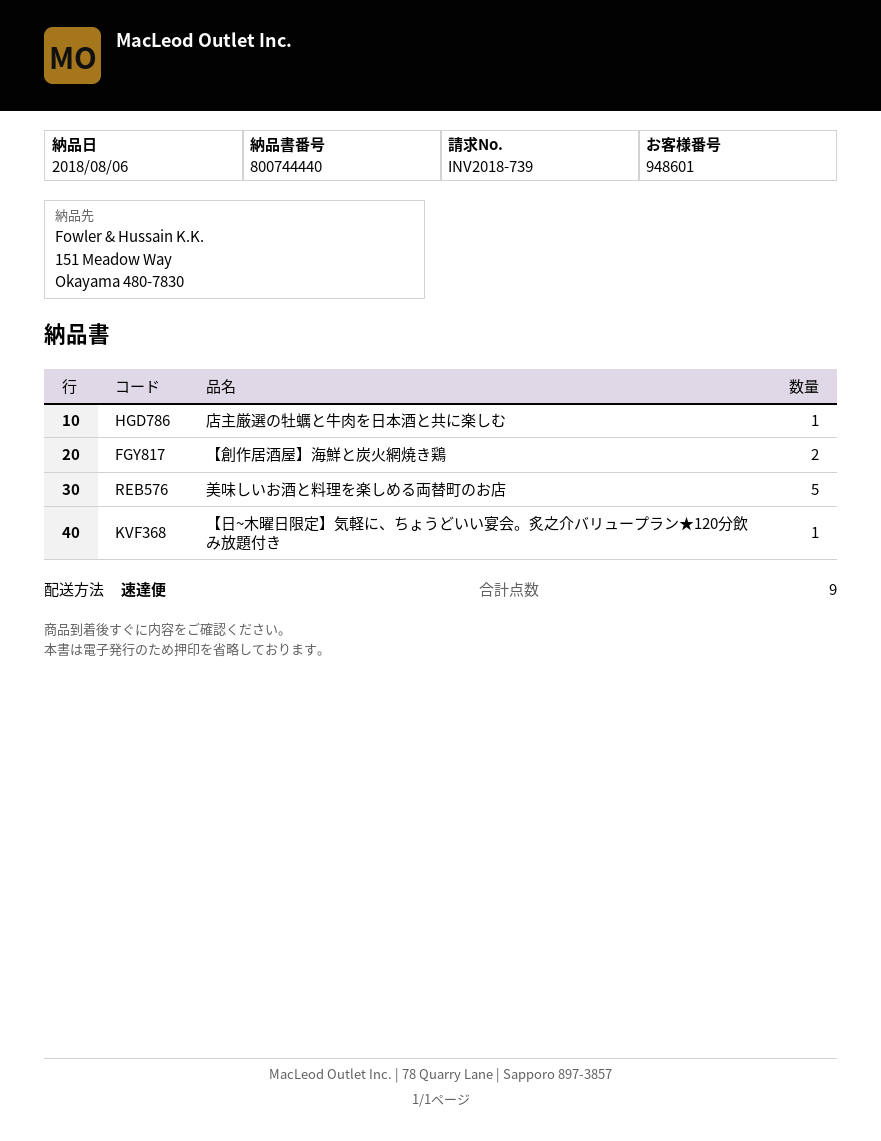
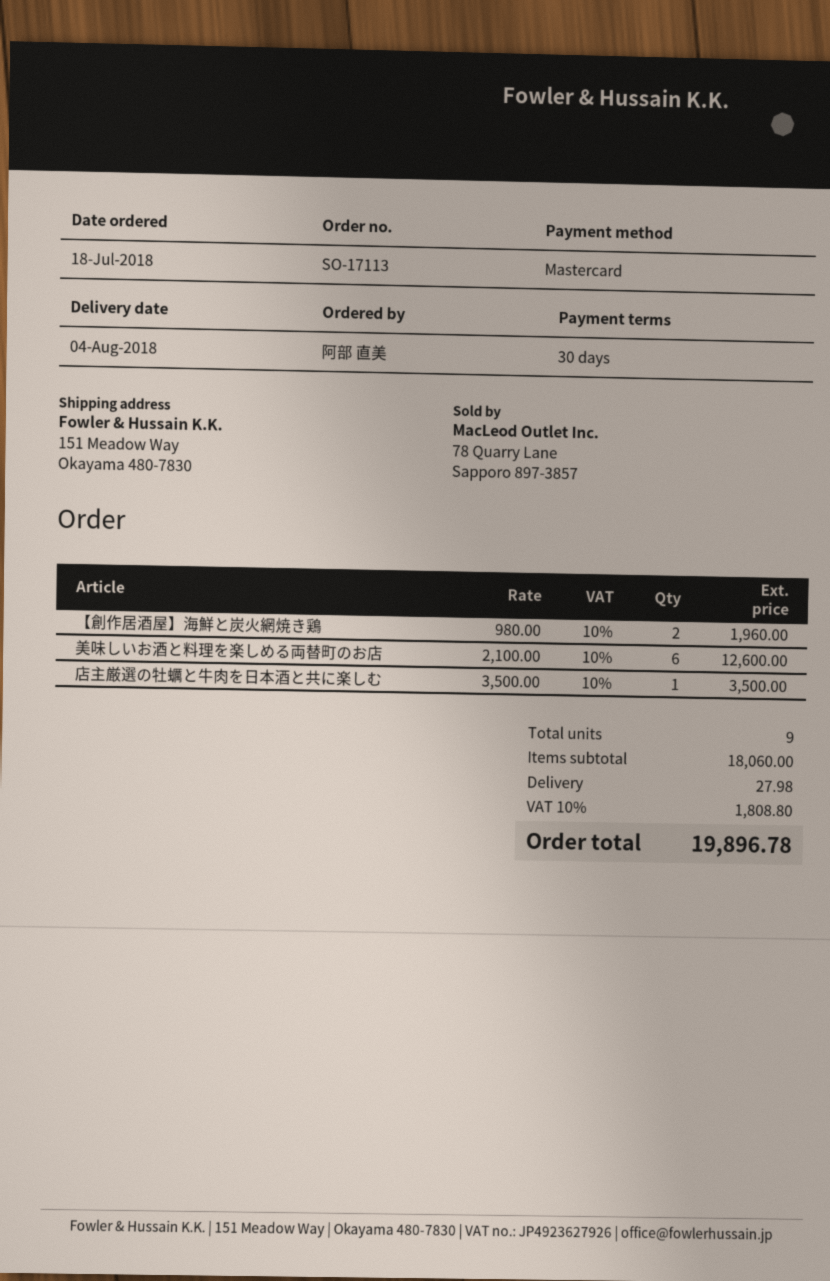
delivery date: 2018-08-06 -> 2018-08-04
美味しいお酒と料理を楽しめる両替町のお店: 5 -> 6
【日~木曜日限定】気軽に、ちょうどいい宴会。炙之介バリュープラン★120分飲み放題付き: 1 -> none

